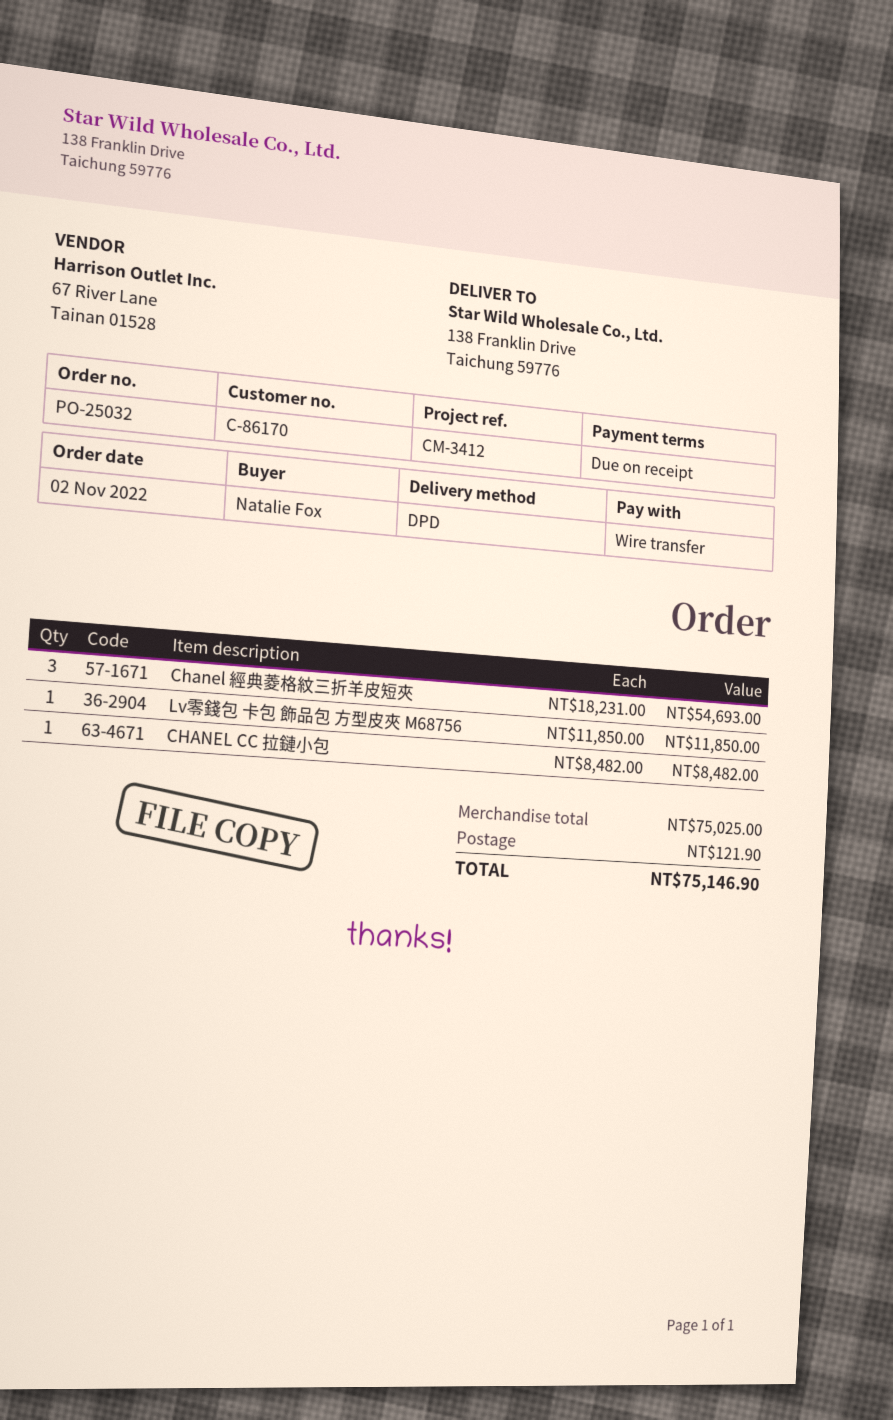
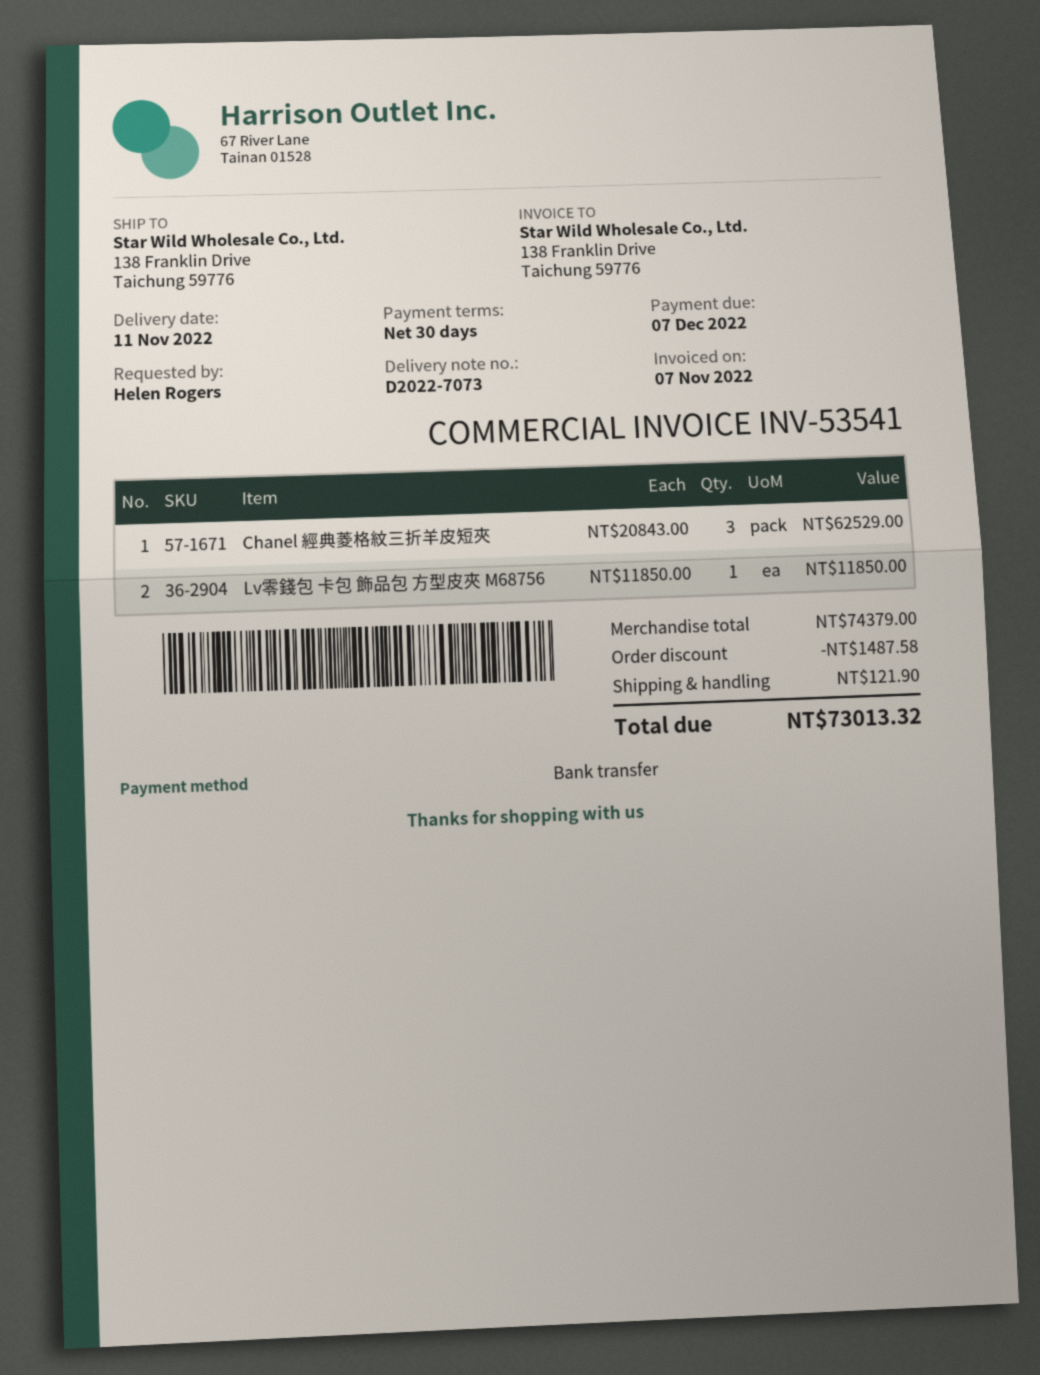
payment terms: on receipt -> 30 days
ordered by: Natalie Fox -> Helen Rogers
Chanel 經典菱格紋三折羊皮短夾: 3 x 18231.00 = 54693.00 -> 3 x 20843.00 = 62529.00
CHANEL CC 拉鏈小包: 1 x 8482.00 = 8482.00 -> none
subtotal: 75025.00 -> 74379.00
discount: none -> 1487.58
total: 75146.90 -> 73013.32

